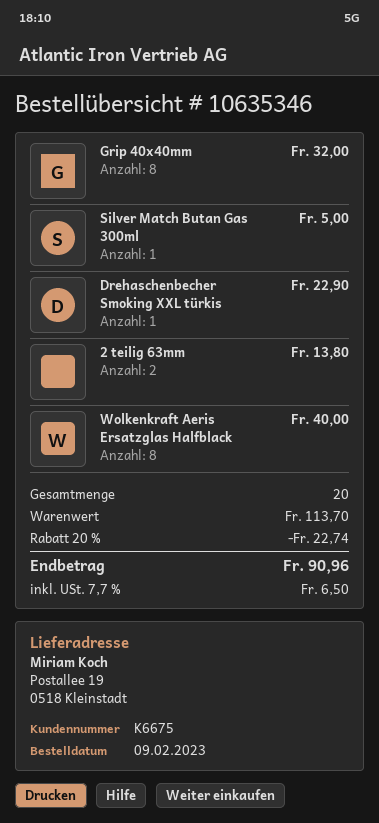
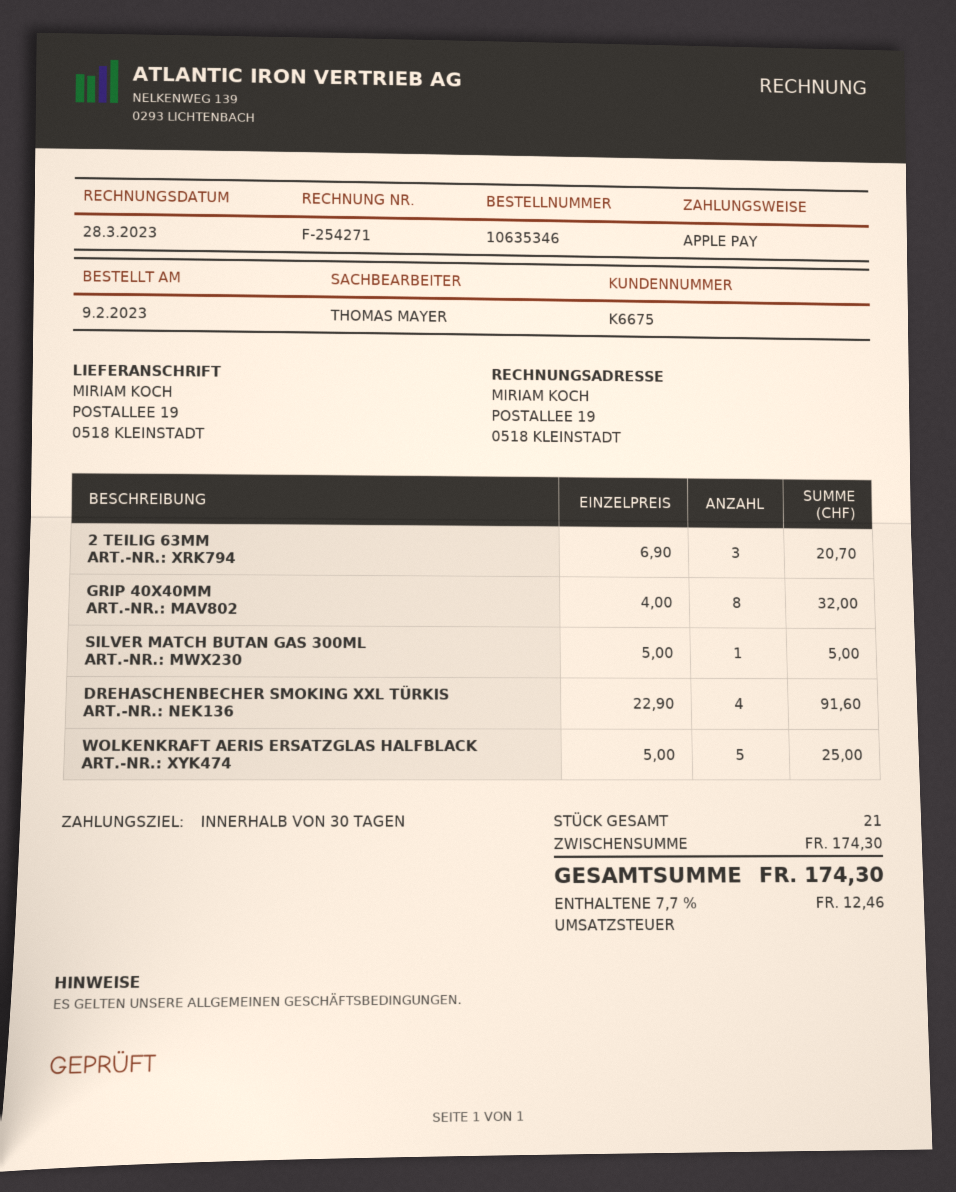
Drehaschenbecher Smoking XXL türkis: 1 for 22.90 -> 4 for 91.60
2 teilig 63mm: 2 for 13.80 -> 3 for 20.70
Wolkenkraft Aeris Ersatzglas Halfblack: 8 for 40.00 -> 5 for 25.00
total quantity: 20 -> 21
subtotal: 113.70 -> 174.30
discount: 20% = 22.74 -> none
tax: 7.7% = 6.50 -> 7.7% = 12.46
total: 90.96 -> 174.30

